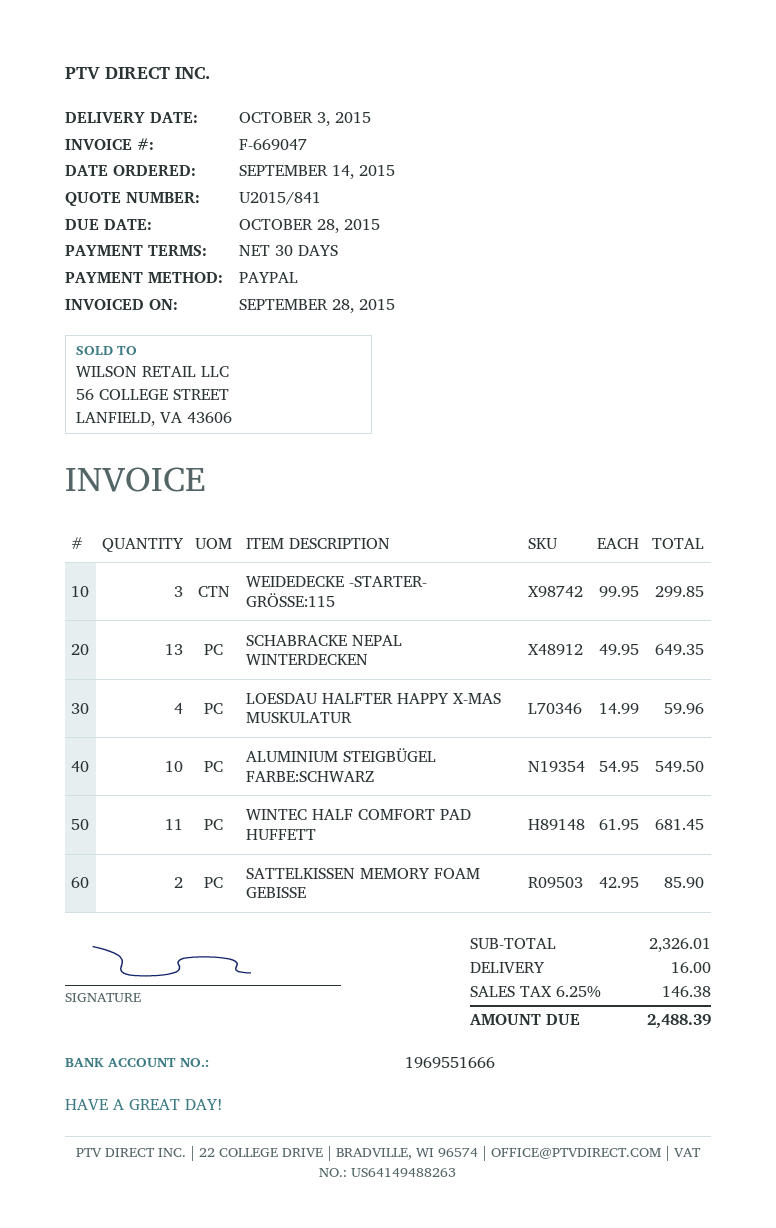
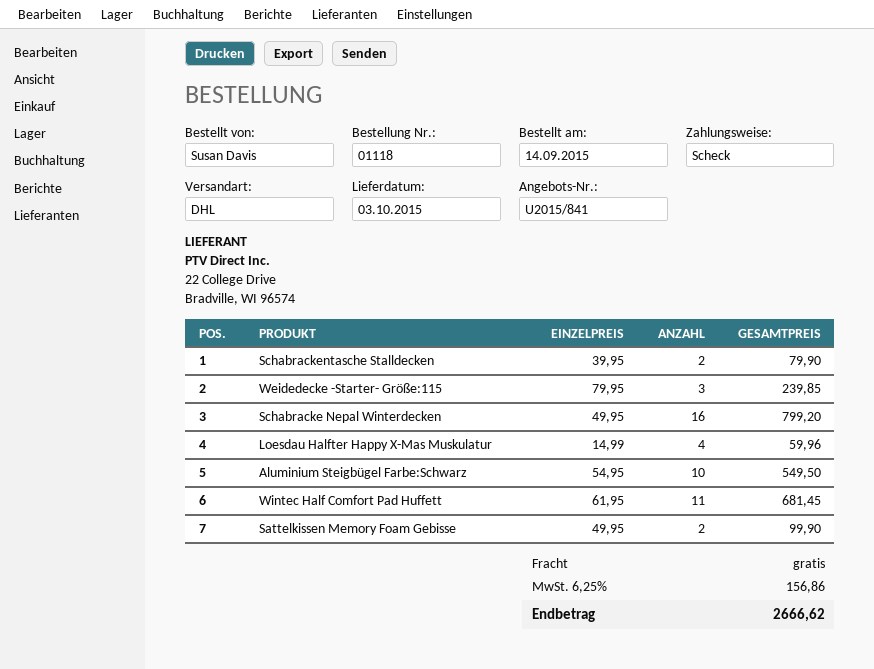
payment method: PayPal -> cheque
WEIDEDECKE -STARTER- GRÖSSE:115: 3 x 99.95 = 299.85 -> 3 x 79.95 = 239.85
SCHABRACKE NEPAL WINTERDECKEN: 13 x 49.95 = 649.35 -> 16 x 49.95 = 799.20
SATTELKISSEN MEMORY FOAM GEBISSE: 2 x 42.95 = 85.90 -> 2 x 49.95 = 99.90
Schabrackentasche Stalldecken: none -> 2 x 39.95 = 79.90
shipping: 16.00 -> 0.00
tax: 6.25% = 146.38 -> 6.25% = 156.86
total: 2488.39 -> 2666.62

